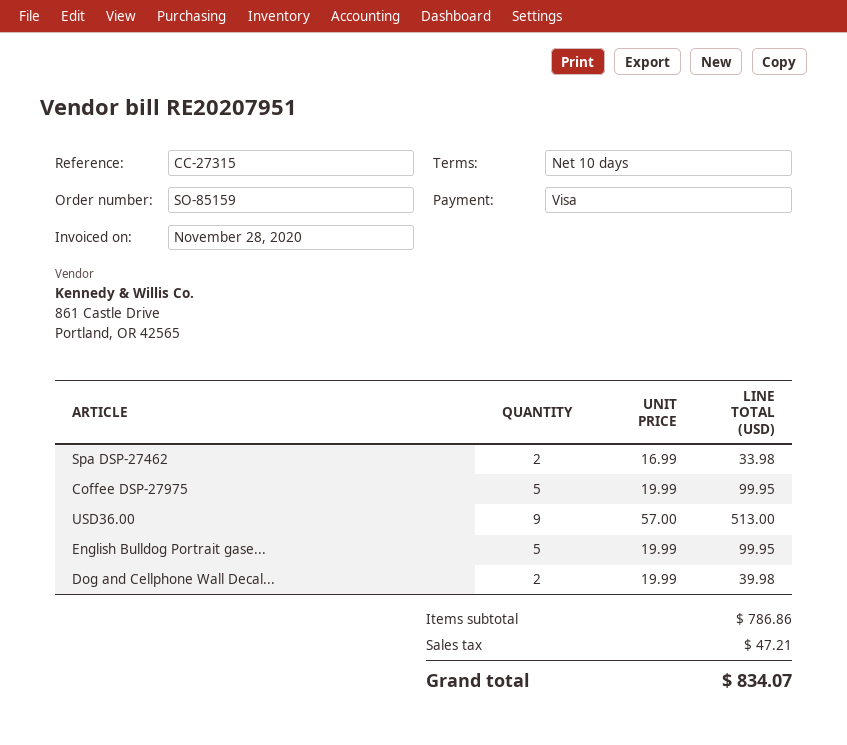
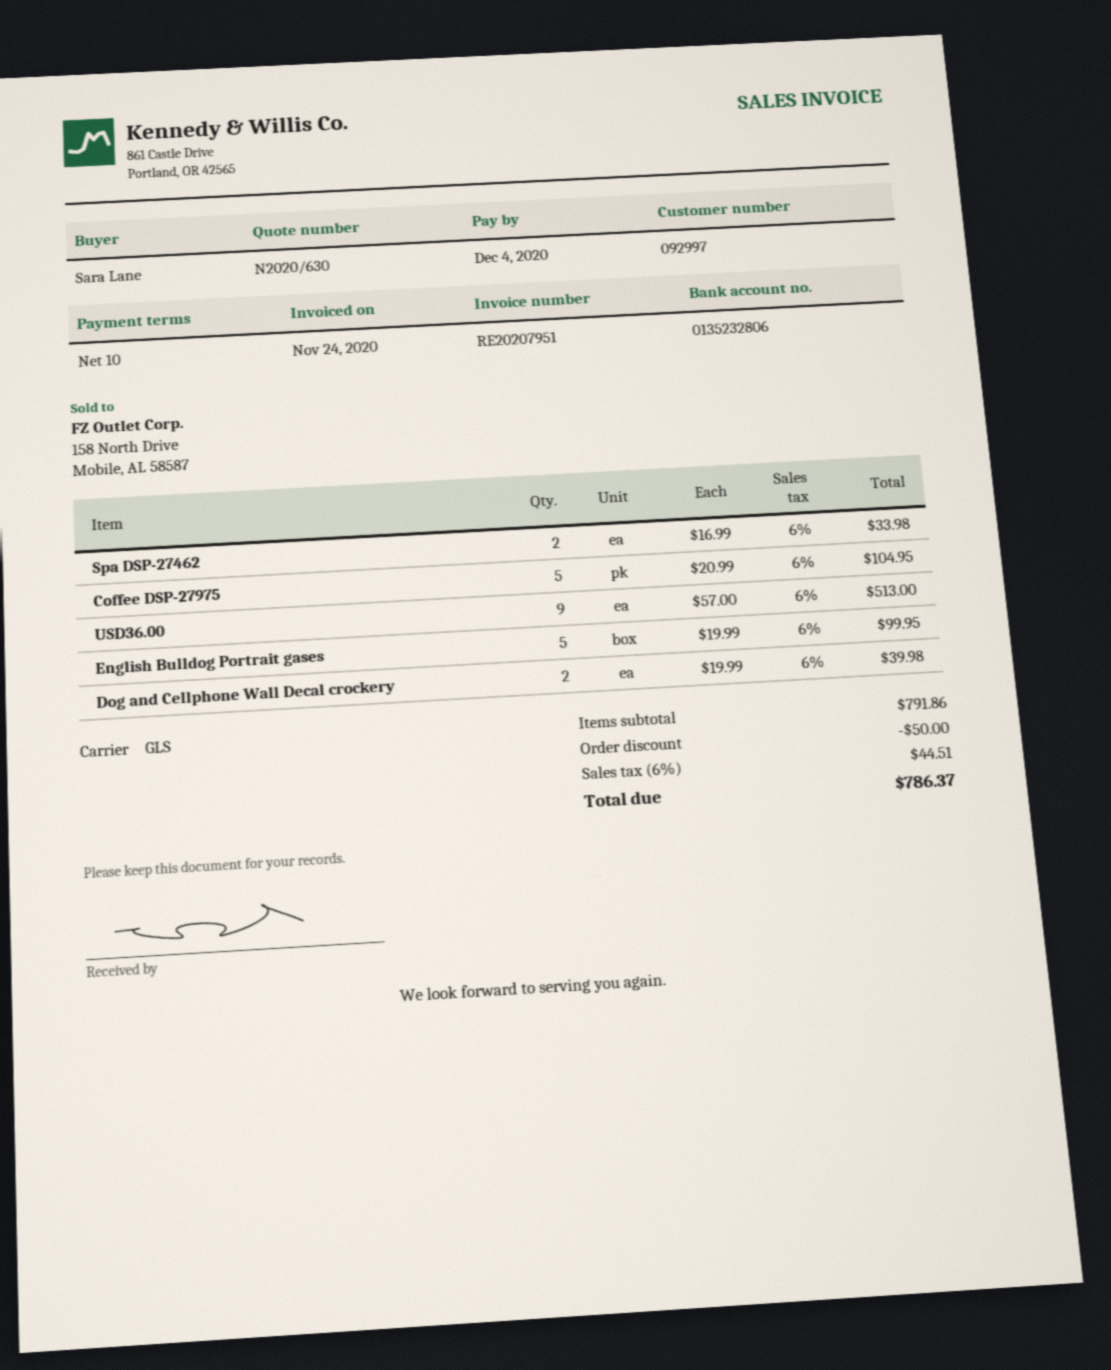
invoice date: 2020-11-28 -> 2020-11-24
Coffee DSP-27975: 5 x 19.99 = 99.95 -> 5 x 20.99 = 104.95
subtotal: 786.86 -> 791.86
discount: none -> 50.00
tax: 47.21 -> 44.51
total: 834.07 -> 786.37

